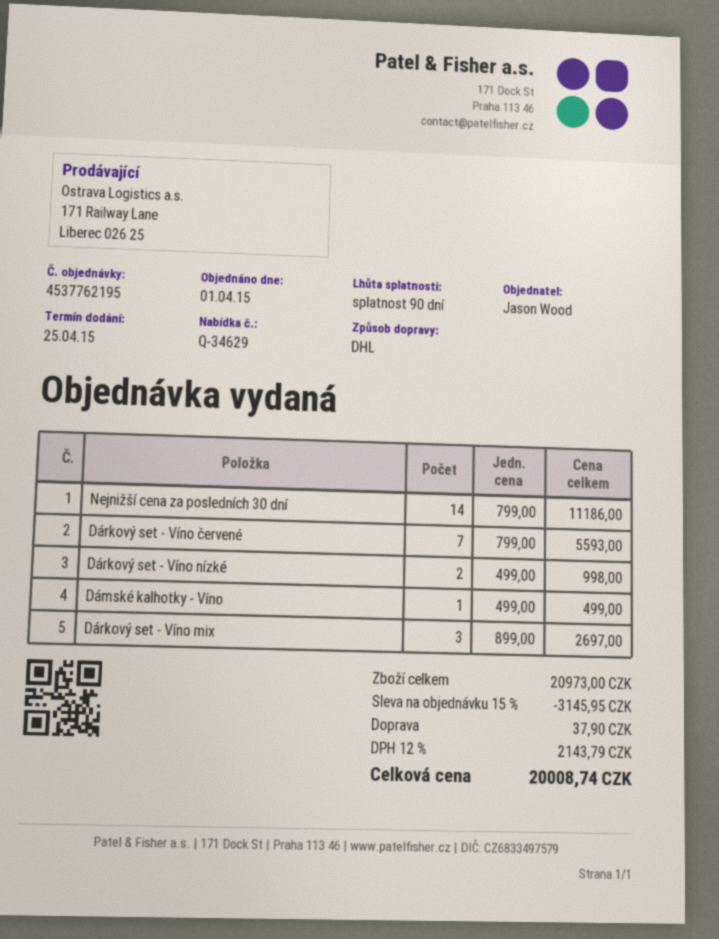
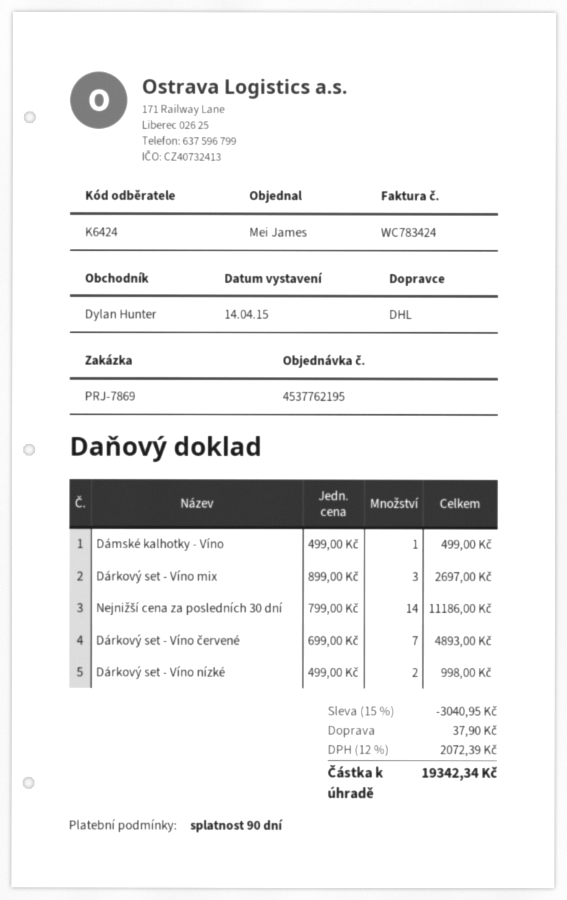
ordered by: Jason Wood -> Mei James
Dárkový set - Víno červené: 7 x 799.00 = 5593.00 -> 7 x 699.00 = 4893.00
discount: 15% = 3145.95 -> 15% = 3040.95
tax: 12% = 2143.79 -> 12% = 2072.39
total: 20008.74 -> 19342.34

